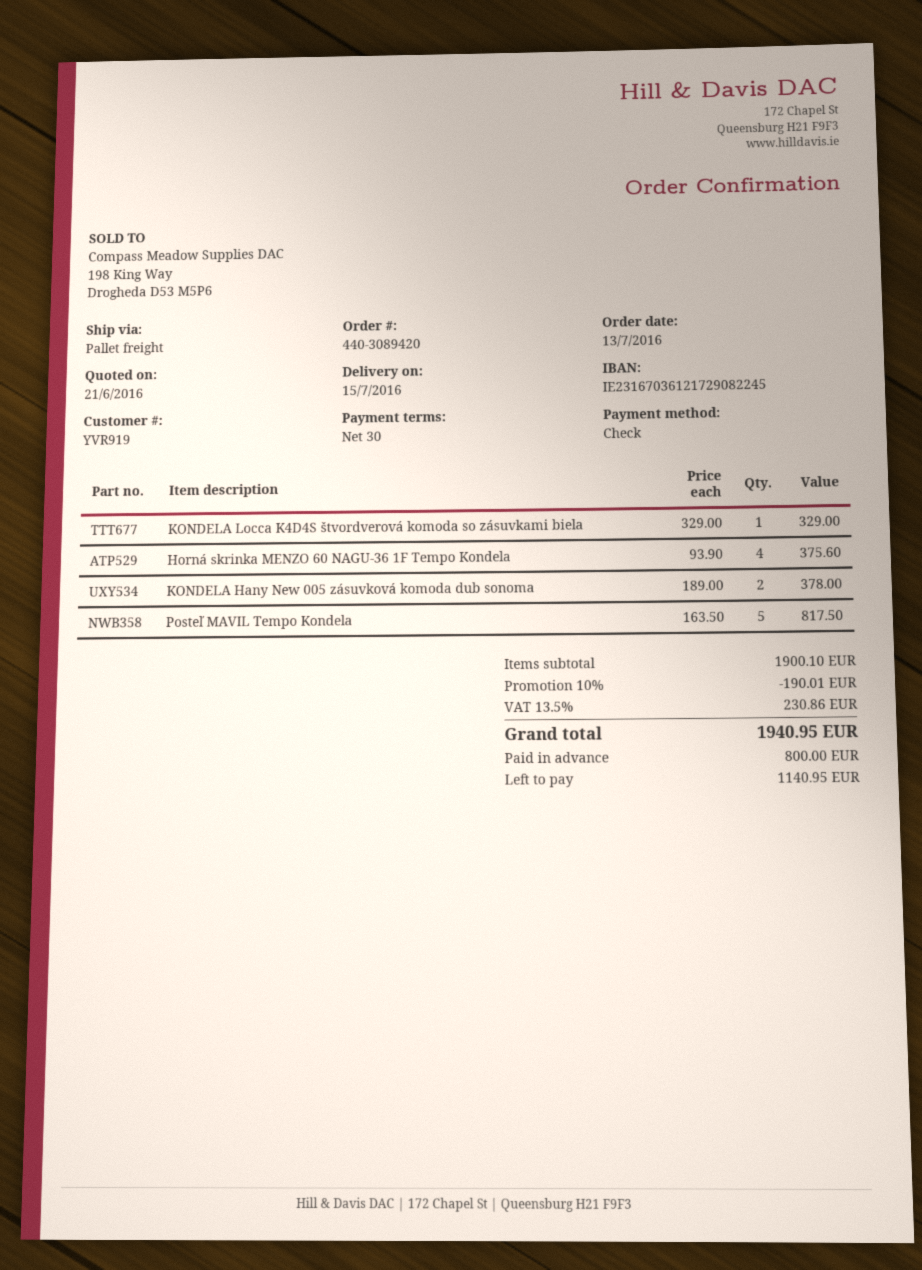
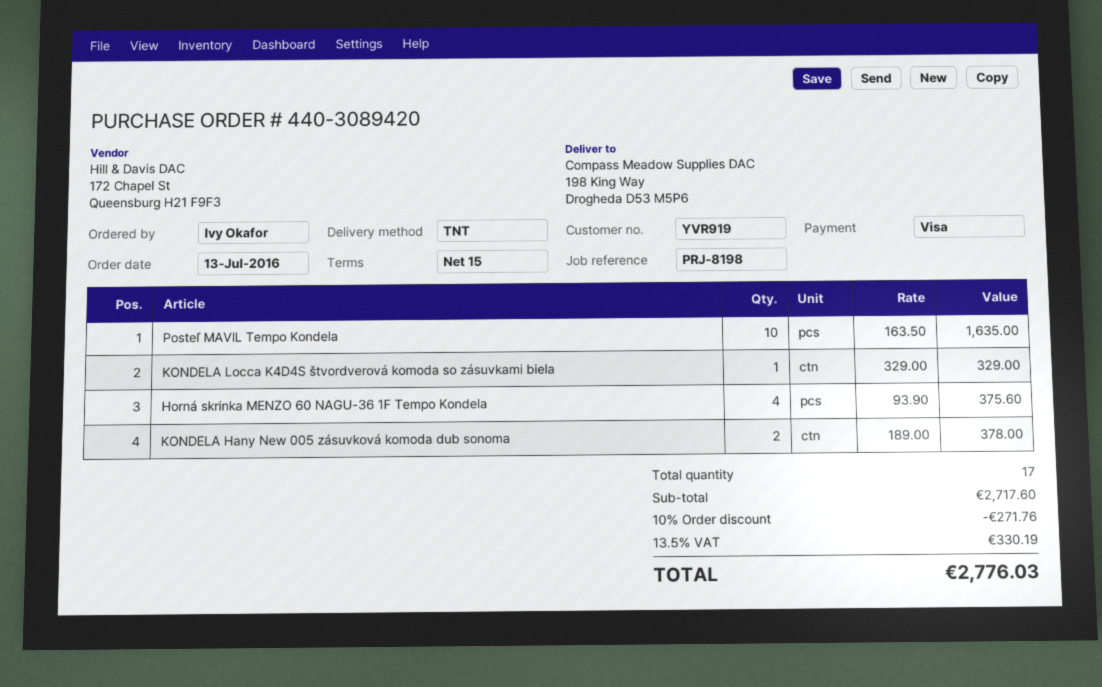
payment terms: 30 days -> 15 days
payment method: cheque -> Visa
shipping method: pallet freight -> TNT
Posteľ MAVIL Tempo Kondela: 5 x 163.50 = 817.50 -> 10 x 163.50 = 1635.00
subtotal: 1900.10 -> 2717.60
discount: 10% = 190.01 -> 10% = 271.76
tax: 13.5% = 230.86 -> 13.5% = 330.19
total: 1940.95 -> 2776.03

